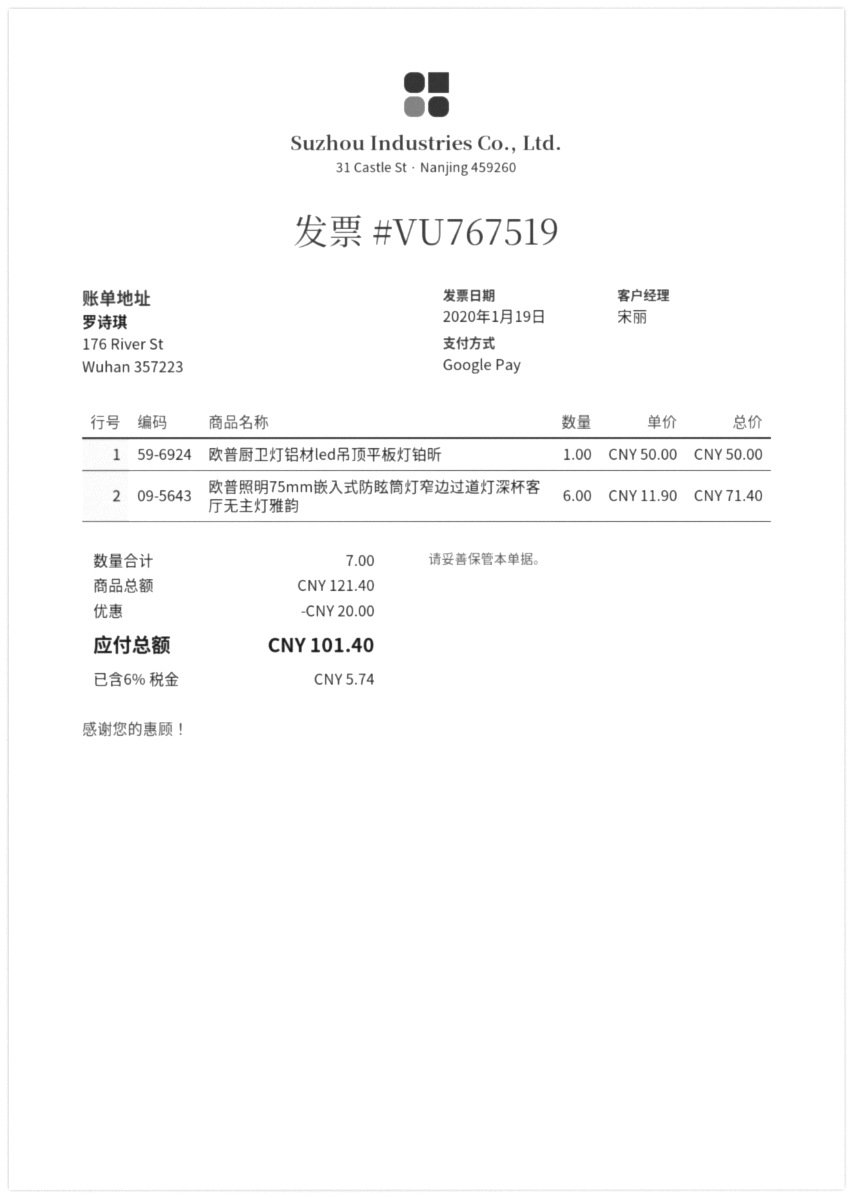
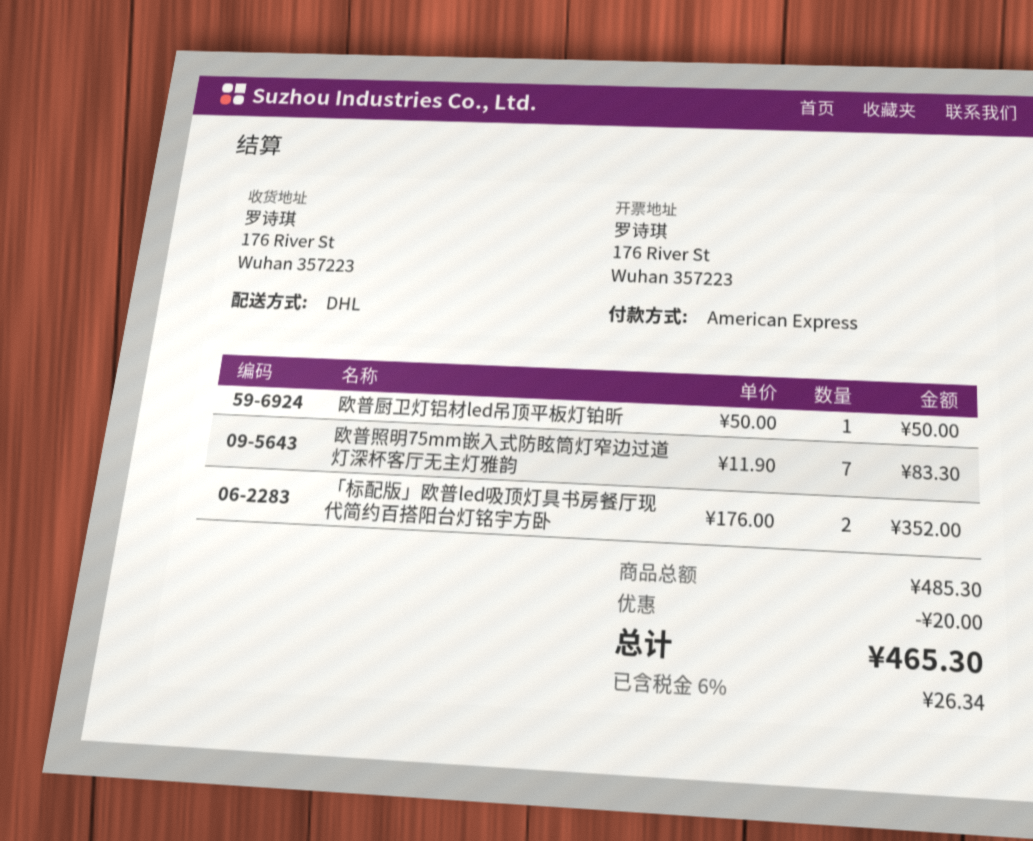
payment method: Google Pay -> American Express
欧普照明75mm嵌入式防眩筒灯窄边过道灯深杯客厅无主灯雅韵: 6 x 11.90 = 71.40 -> 7 x 11.90 = 83.30
「标配版」欧普led吸顶灯具书房餐厅现代简约百搭阳台灯铭宇方卧: none -> 2 x 176.00 = 352.00
subtotal: 121.40 -> 485.30
tax: 6% = 5.74 -> 6% = 26.34
total: 101.40 -> 465.30

